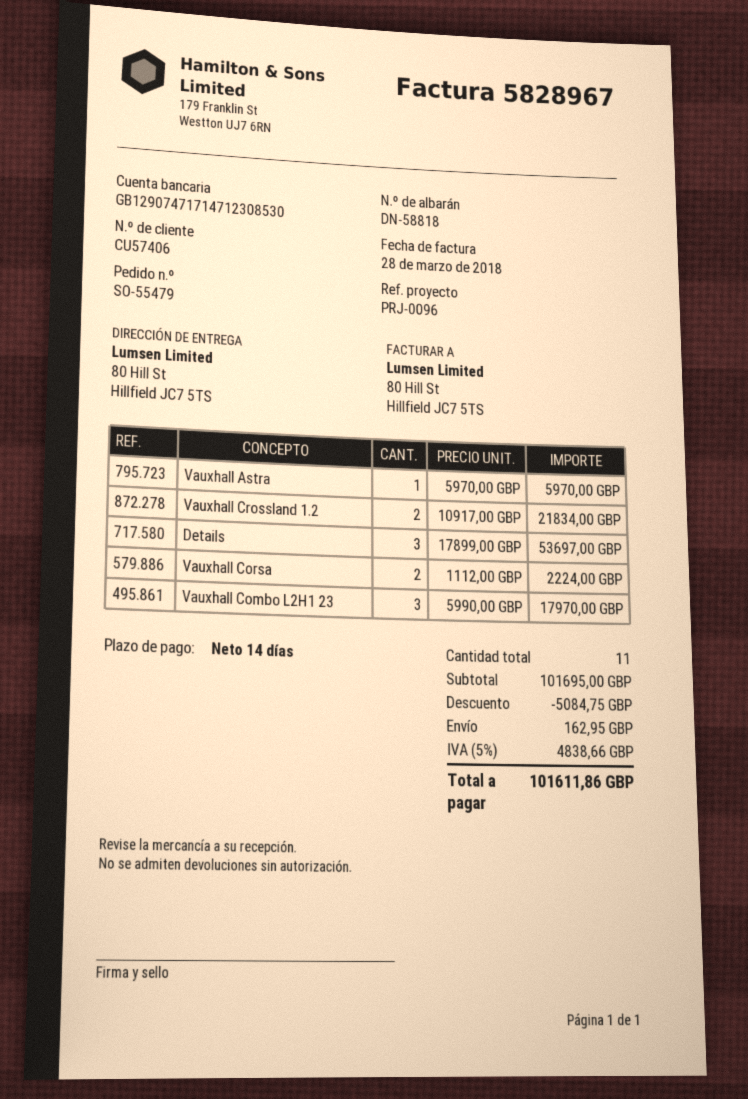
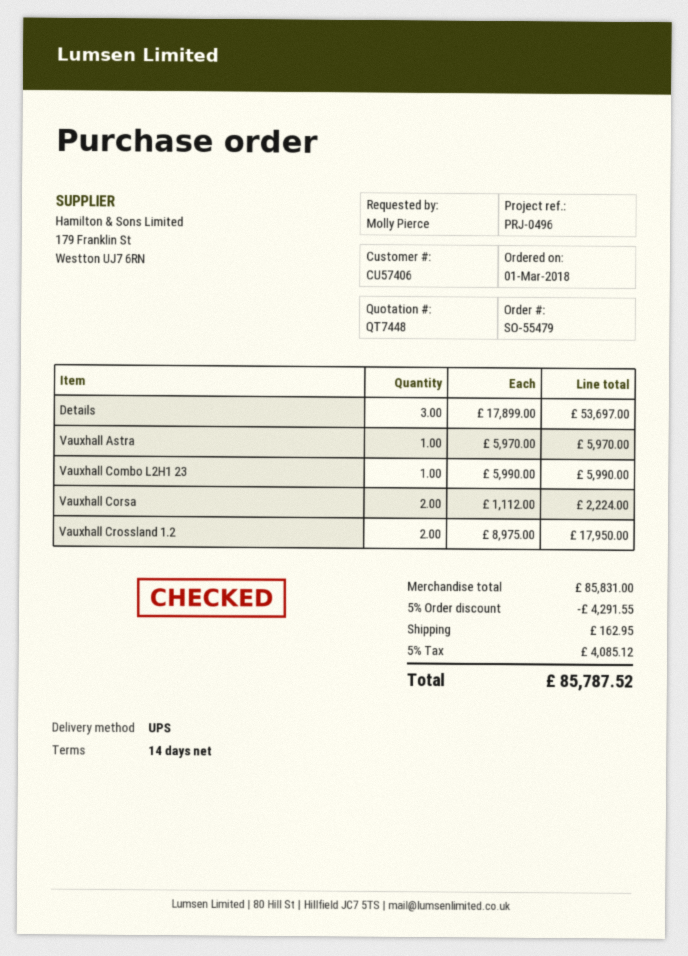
reference: PRJ-0096 -> PRJ-0496
Vauxhall Crossland 1.2: 2 x 10917.00 = 21834.00 -> 2 x 8975.00 = 17950.00
Vauxhall Combo L2H1 23: 3 x 5990.00 = 17970.00 -> 1 x 5990.00 = 5990.00
subtotal: 101695.00 -> 85831.00
discount: 5084.75 -> 4291.55
tax: 5% = 4838.66 -> 5% = 4085.12
total: 101611.86 -> 85787.52

